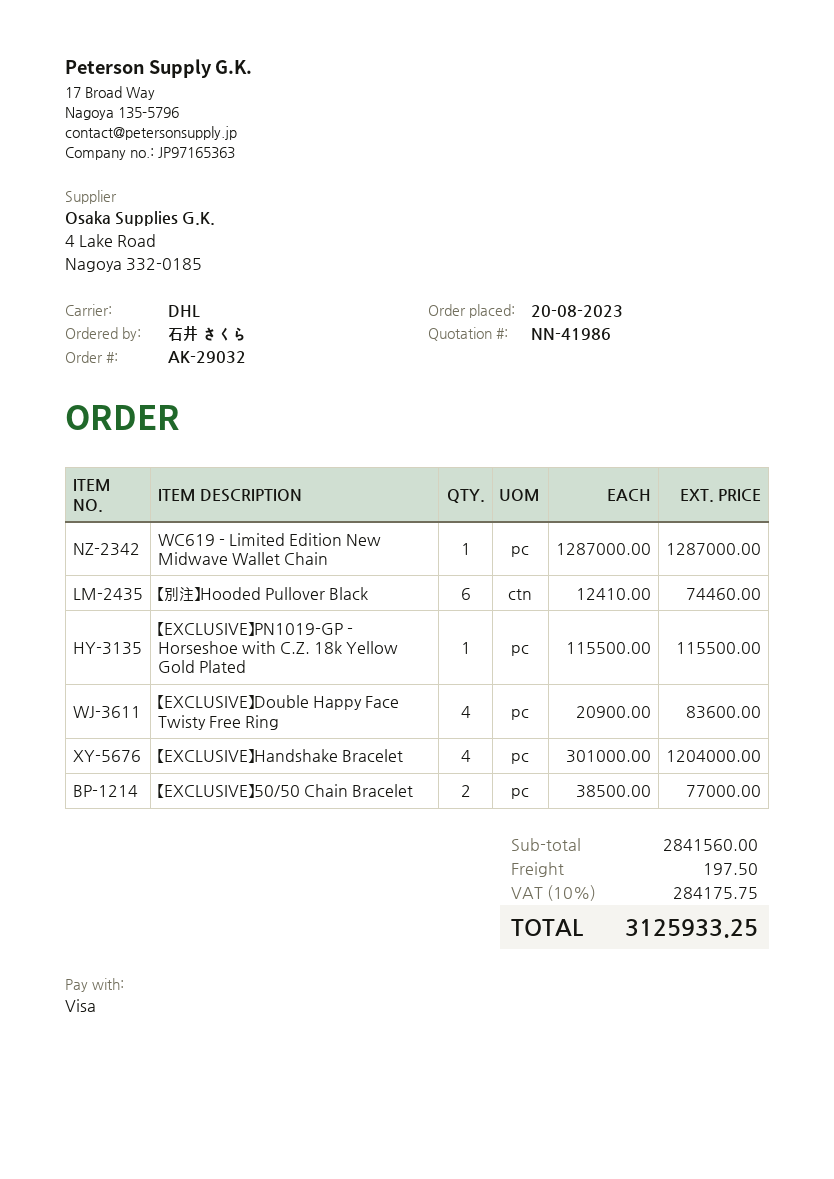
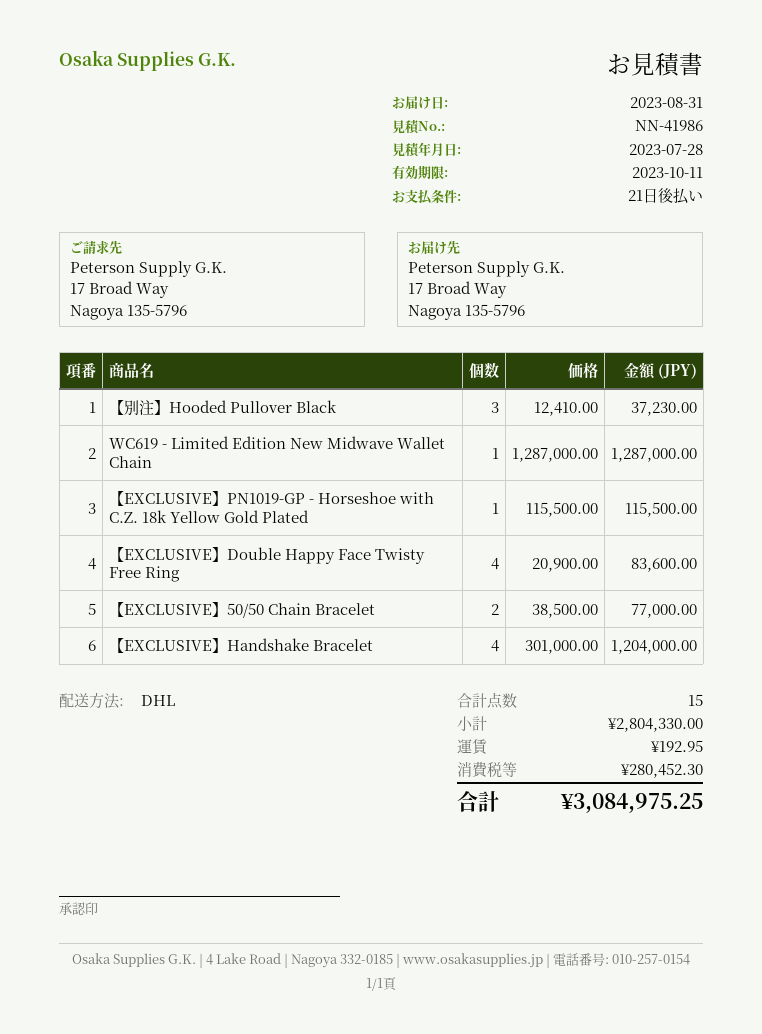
【別注】Hooded Pullover Black: 6 x 12410.00 = 74460.00 -> 3 x 12410.00 = 37230.00
subtotal: 2841560.00 -> 2804330.00
shipping: 197.50 -> 192.95
tax: 284175.75 -> 280452.30
total: 3125933.25 -> 3084975.25

